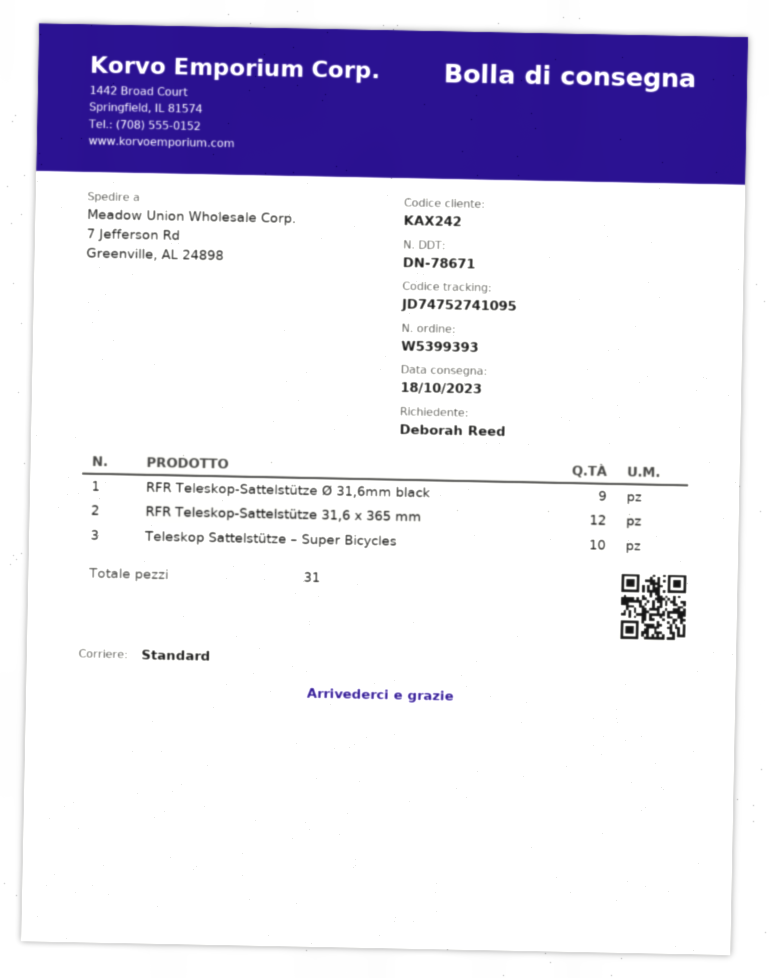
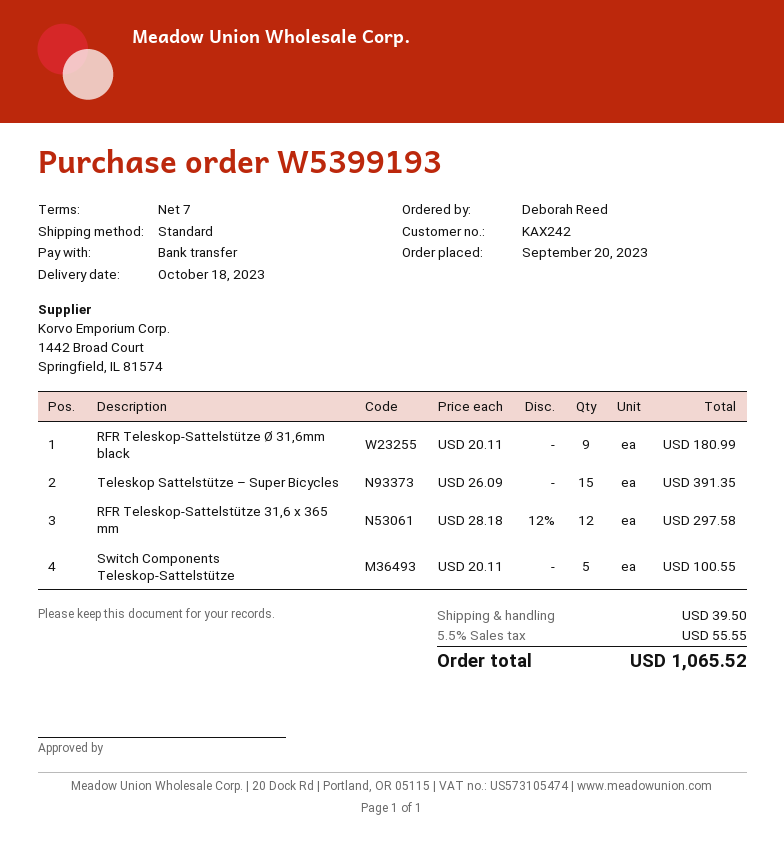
order number: W5399393 -> W5399193
Teleskop Sattelstütze – Super Bicycles: 10 -> 15
Switch Components Teleskop-Sattelstütze: none -> 5

